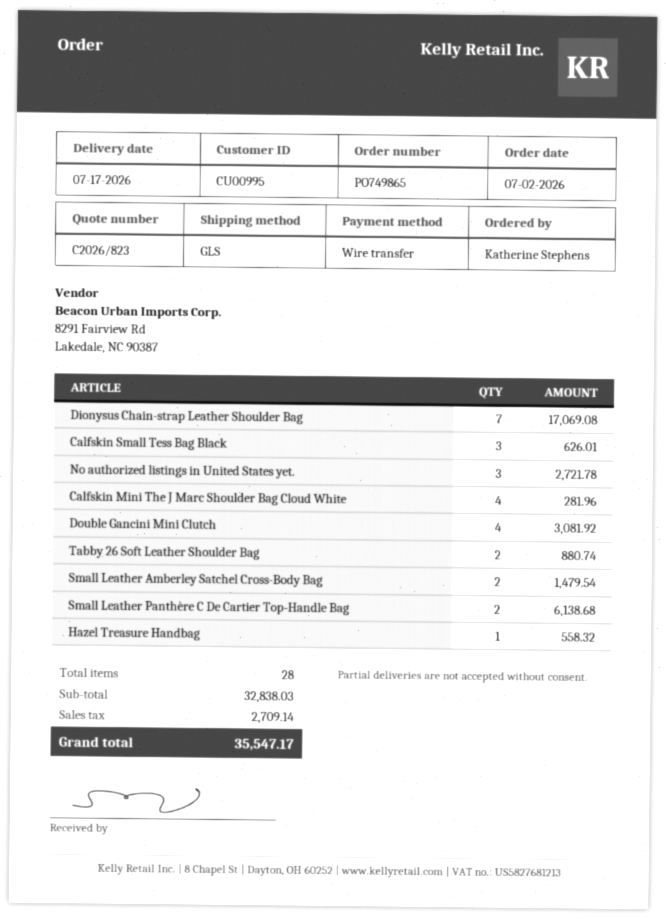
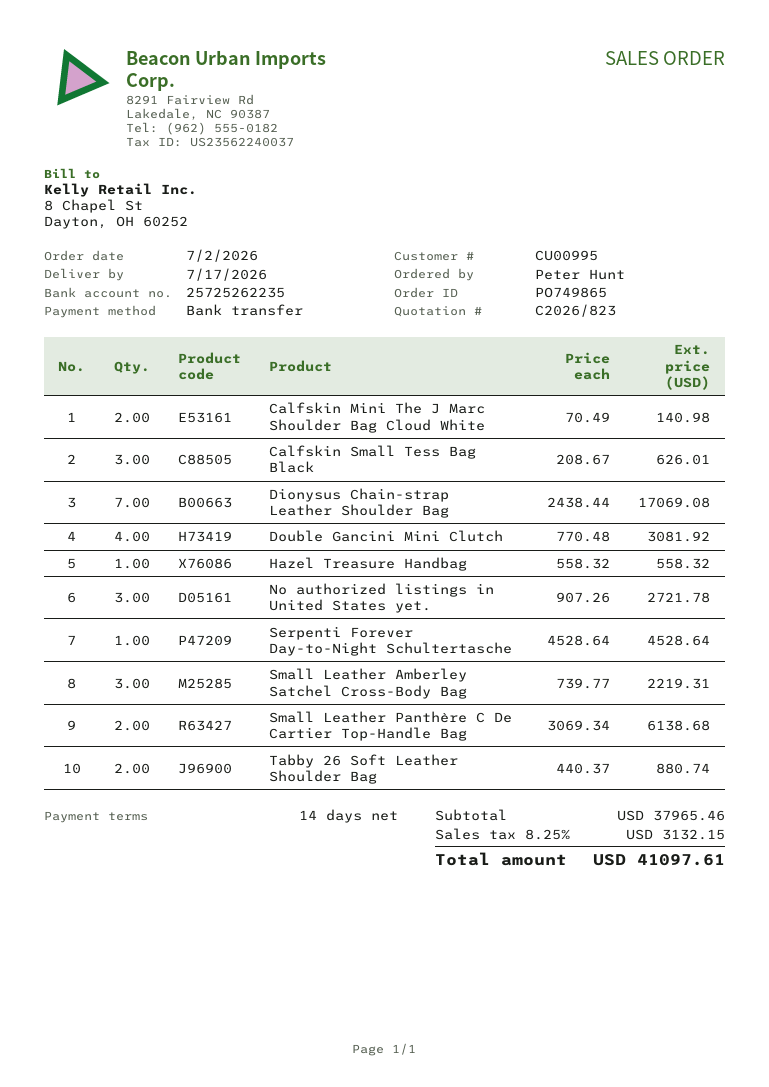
ordered by: Katherine Stephens -> Peter Hunt
Calfskin Mini The J Marc Shoulder Bag Cloud White: 4 for 281.96 -> 2 for 140.98
Small Leather Amberley Satchel Cross-Body Bag: 2 for 1479.54 -> 3 for 2219.31
Serpenti Forever Day-to-Night Schultertasche: none -> 1 for 4528.64
subtotal: 32838.03 -> 37965.46
tax: 2709.14 -> 3132.15
total: 35547.17 -> 41097.61

